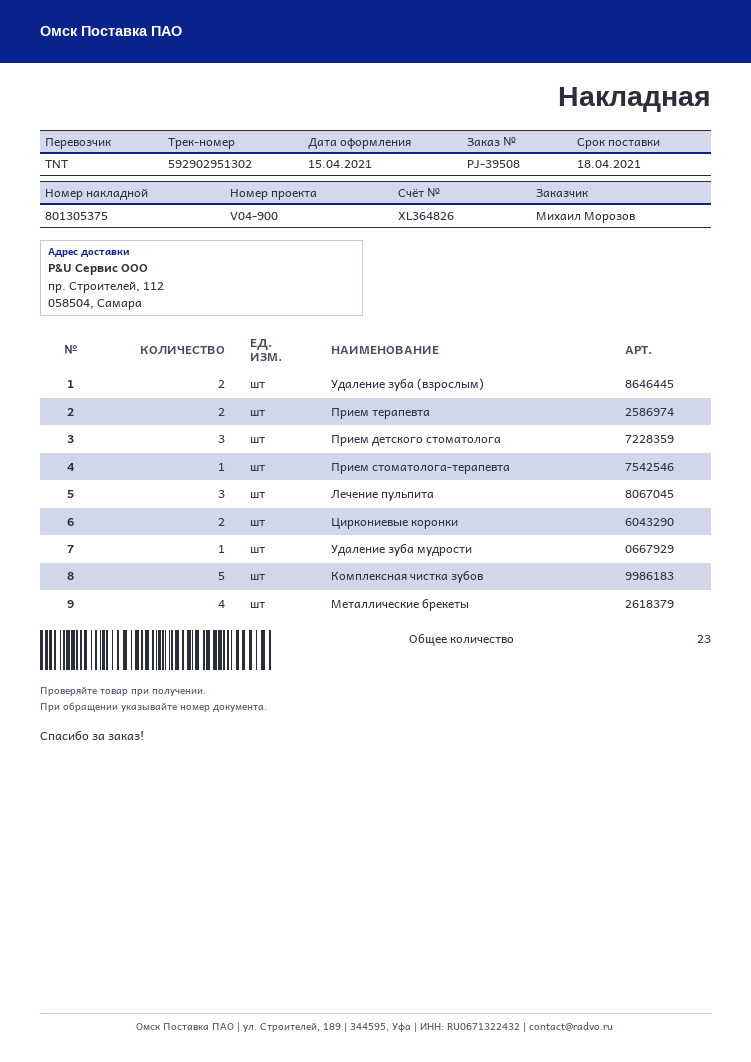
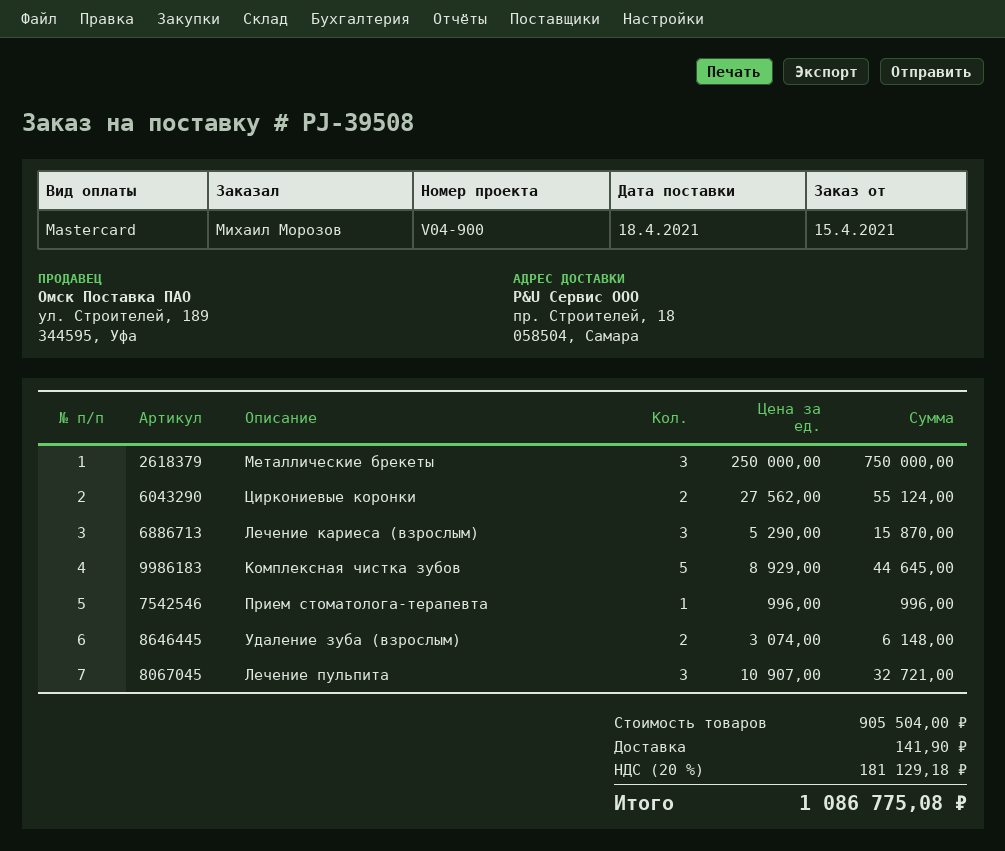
ship to: пр. Строителей, 112, 058504, Самара -> пр. Строителей, 18, 058504, Самара
Прием терапевта: 2 -> none
Прием детского стоматолога: 3 -> none
Удаление зуба мудрости: 1 -> none
Металлические брекеты: 4 -> 3
Лечение кариеса (взрослым): none -> 3

